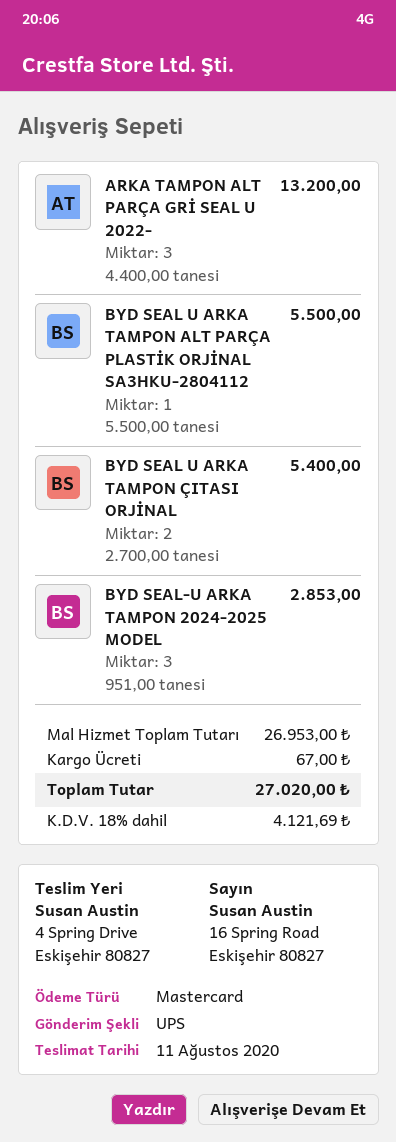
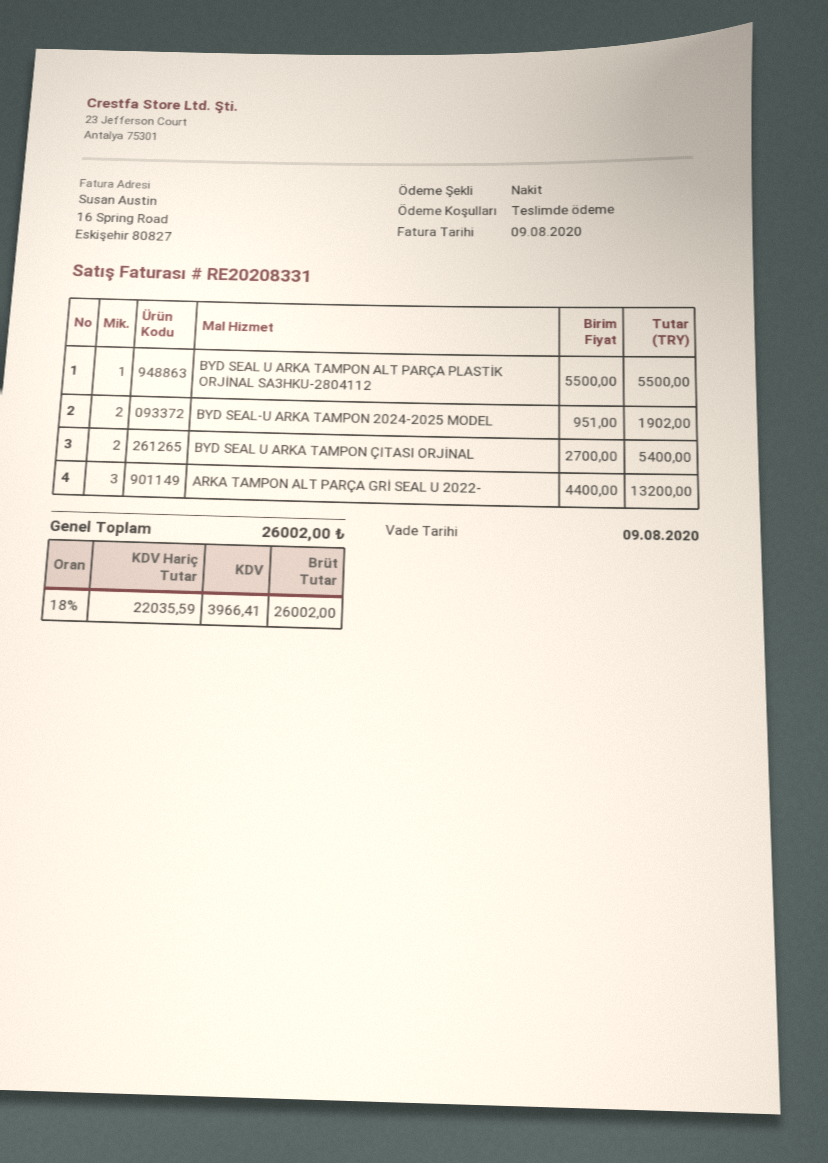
payment method: Mastercard -> cash
BYD SEAL-U ARKA TAMPON 2024-2025 MODEL: 3 x 951.00 = 2853.00 -> 2 x 951.00 = 1902.00
shipping: 67.00 -> none
tax: 18% = 4121.69 -> 18% = 3966.41
total: 27020.00 -> 26002.00

